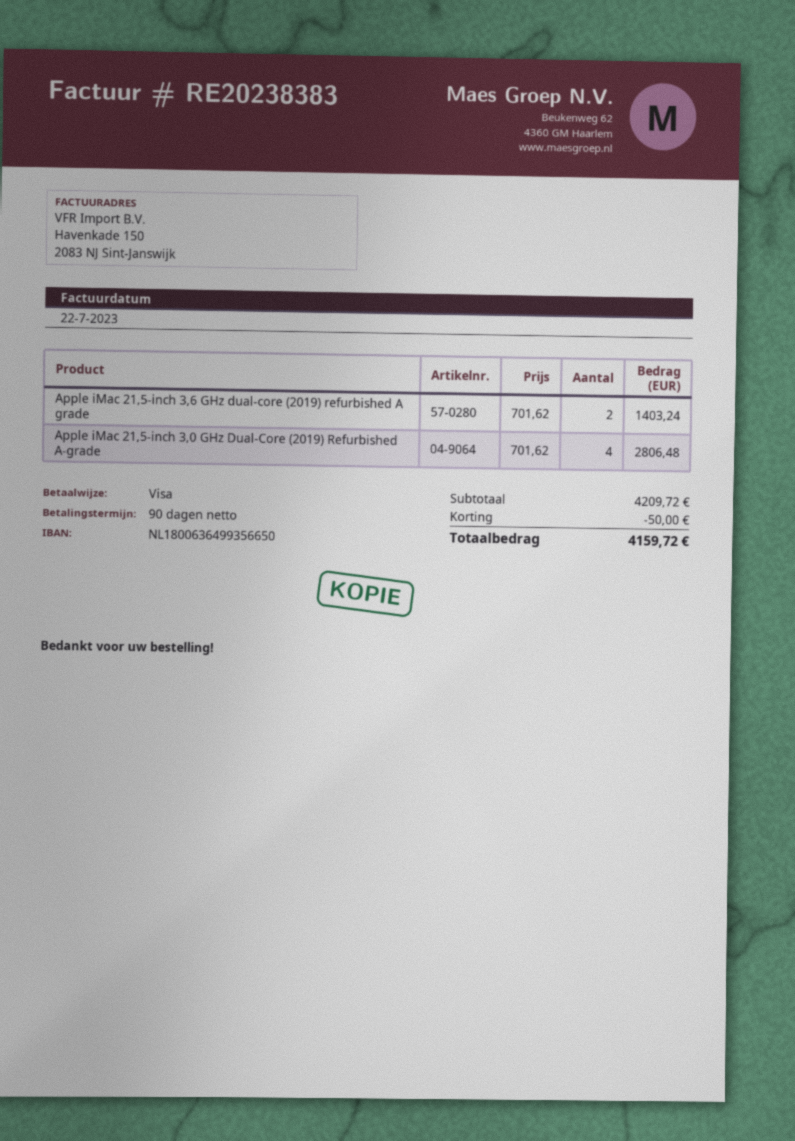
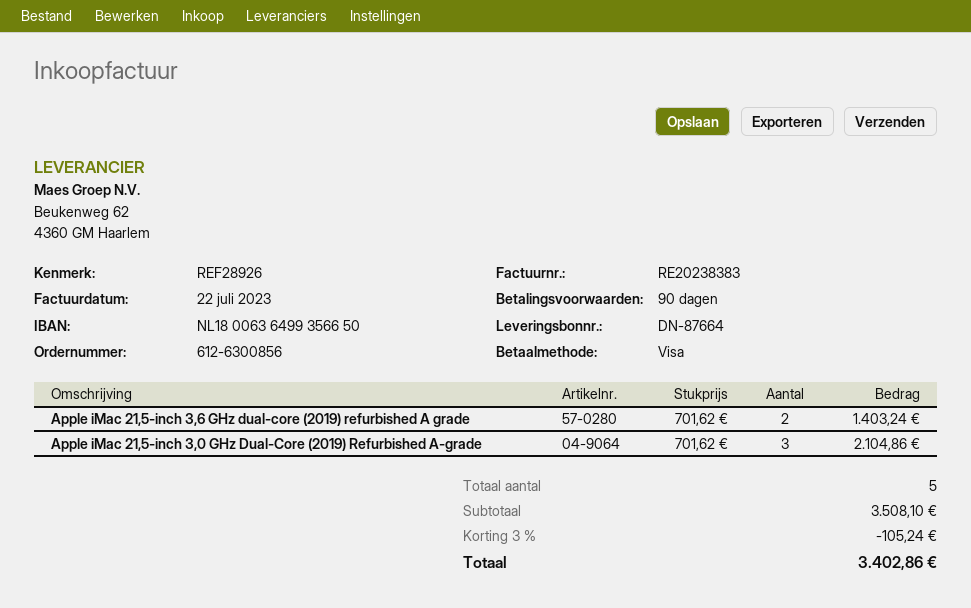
Apple iMac 21,5-inch 3,0 GHz Dual-Core (2019) Refurbished A-grade: 4 x 701.62 = 2806.48 -> 3 x 701.62 = 2104.86
subtotal: 4209.72 -> 3508.10
discount: 50.00 -> 105.24
total: 4159.72 -> 3402.86

